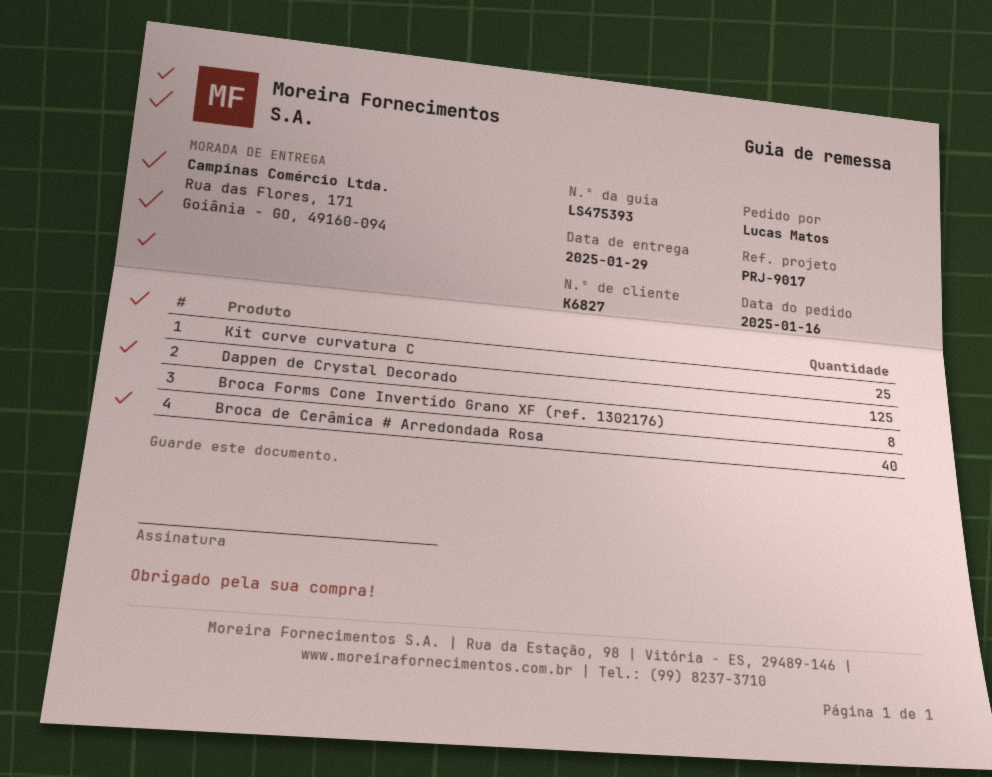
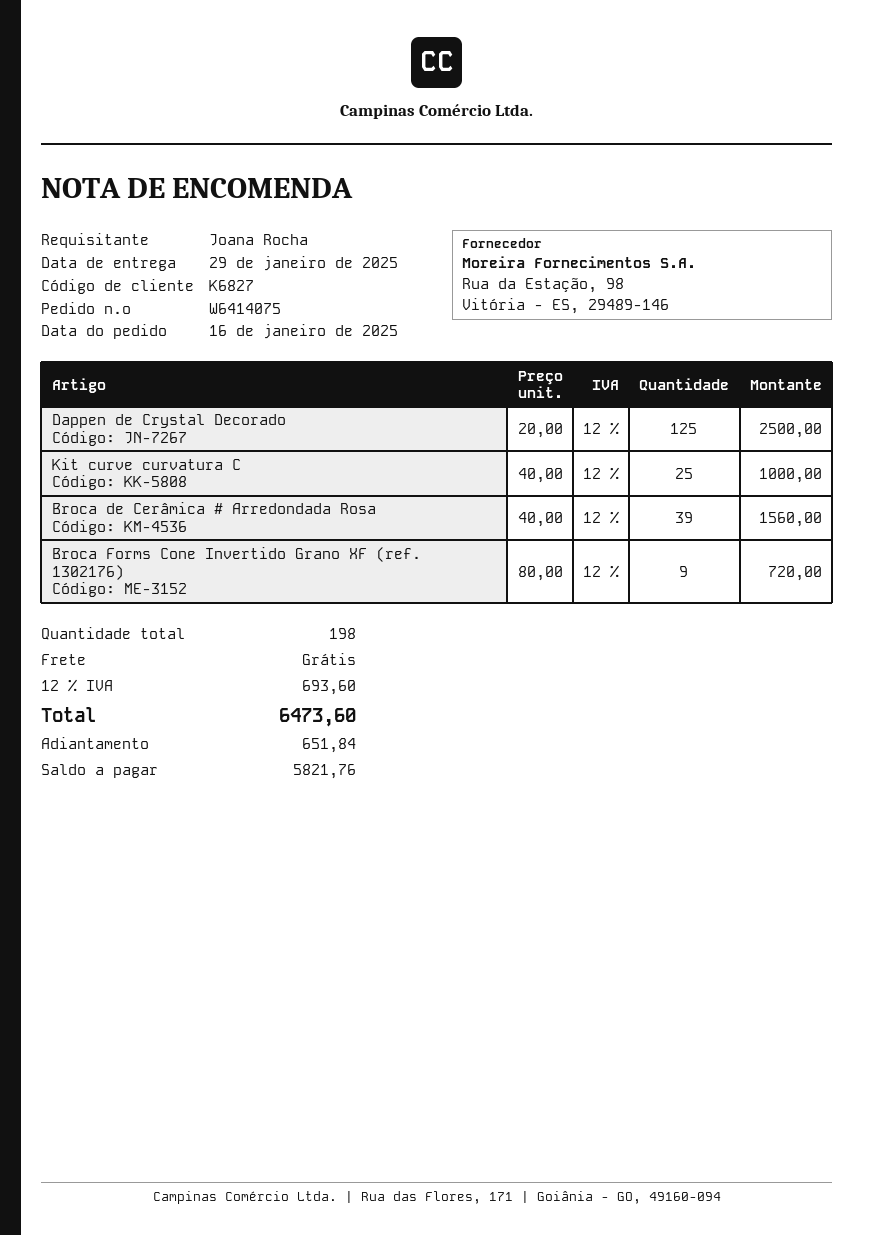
ordered by: Lucas Matos -> Joana Rocha
Broca Forms Cone Invertido Grano XF (ref. 1302176): 8 -> 9
Broca de Cerâmica # Arredondada Rosa: 40 -> 39

